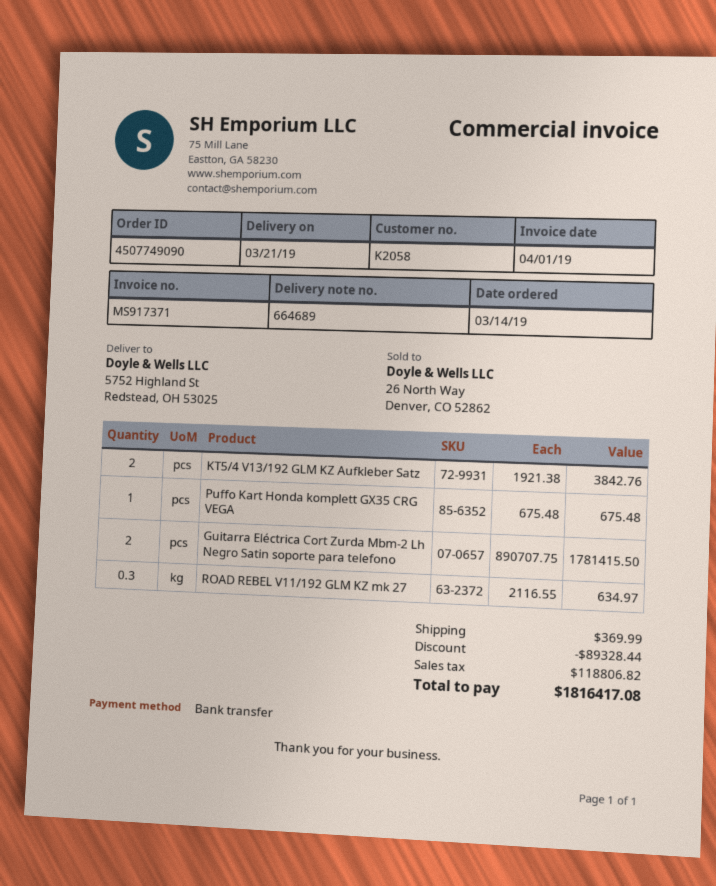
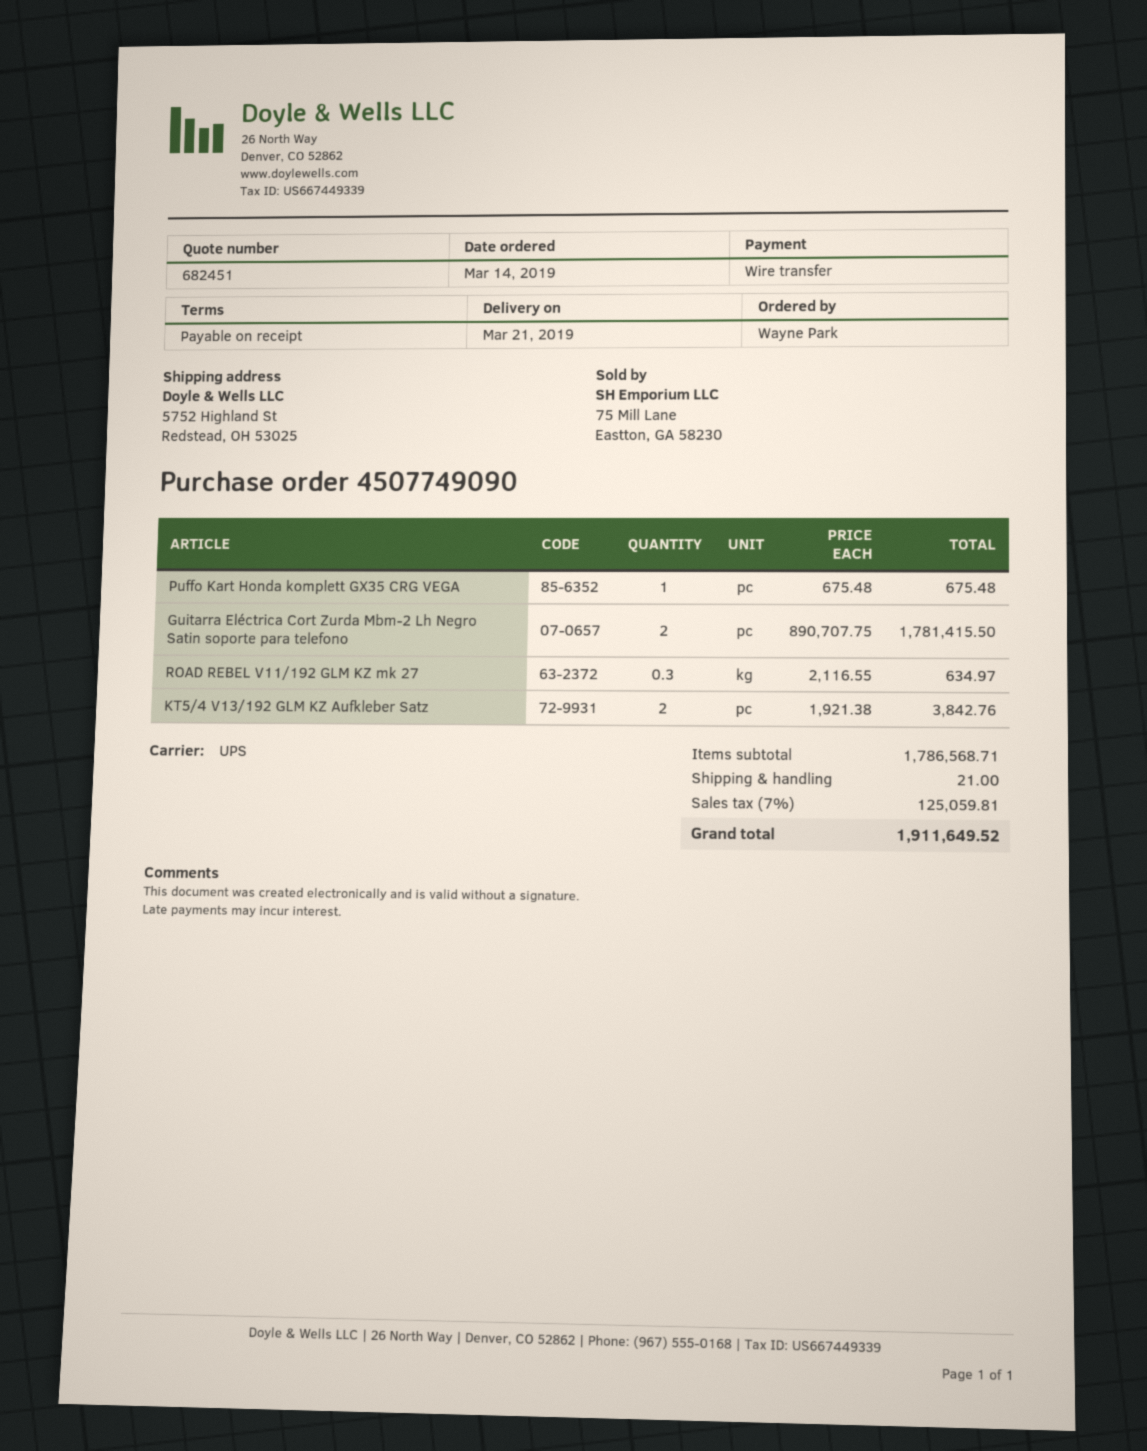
discount: 89328.44 -> none
shipping: 369.99 -> 21.00
tax: 118806.82 -> 125059.81
total: 1816417.08 -> 1911649.52

